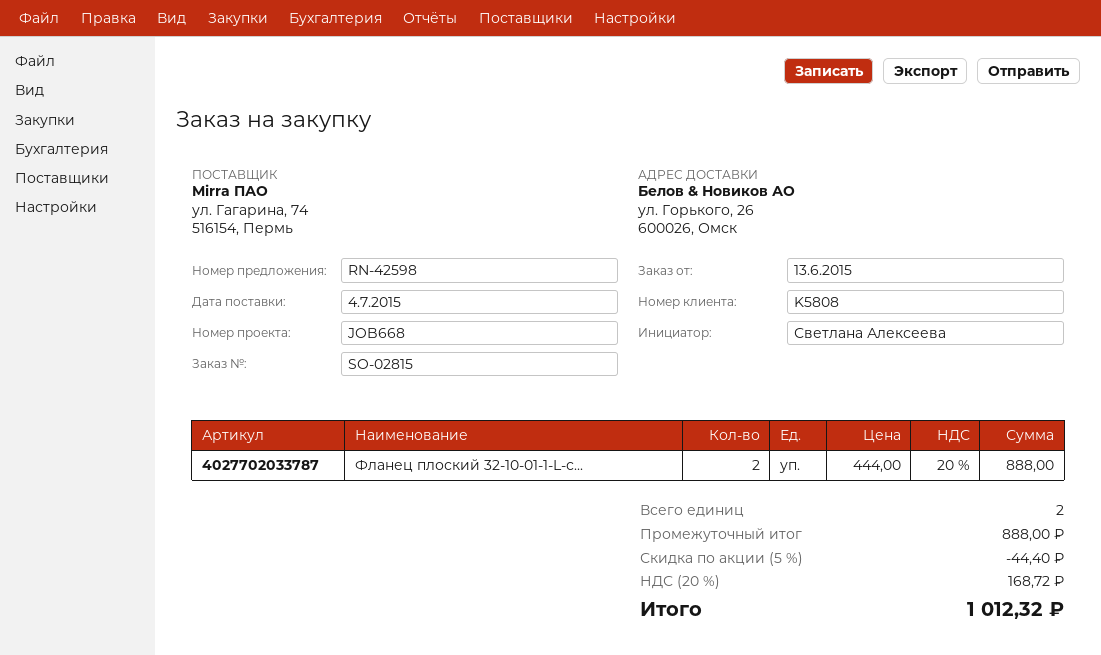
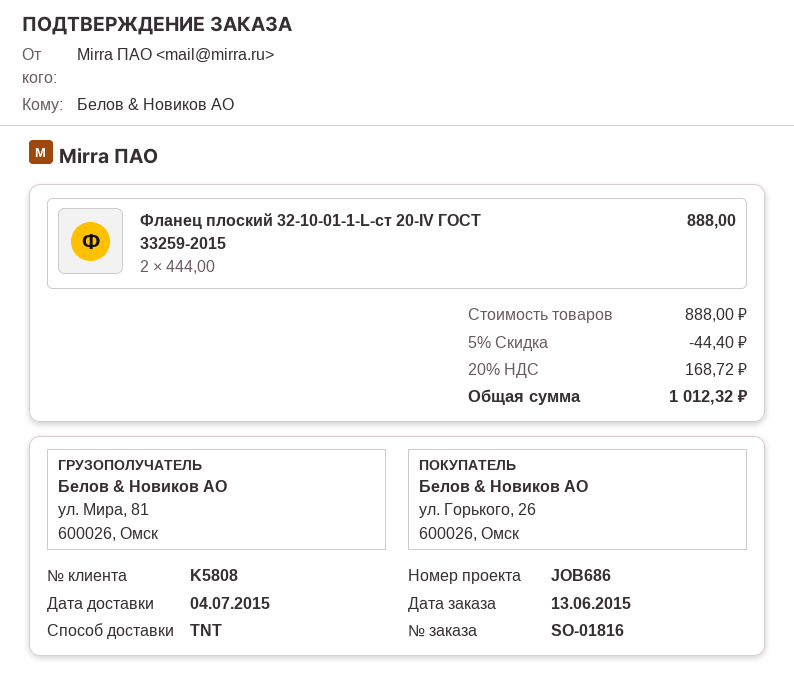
order number: SO-02815 -> SO-01816
reference: JOB668 -> JOB686
ship to: ул. Горького, 26, 600026, Омск -> ул. Мира, 81, 600026, Омск

